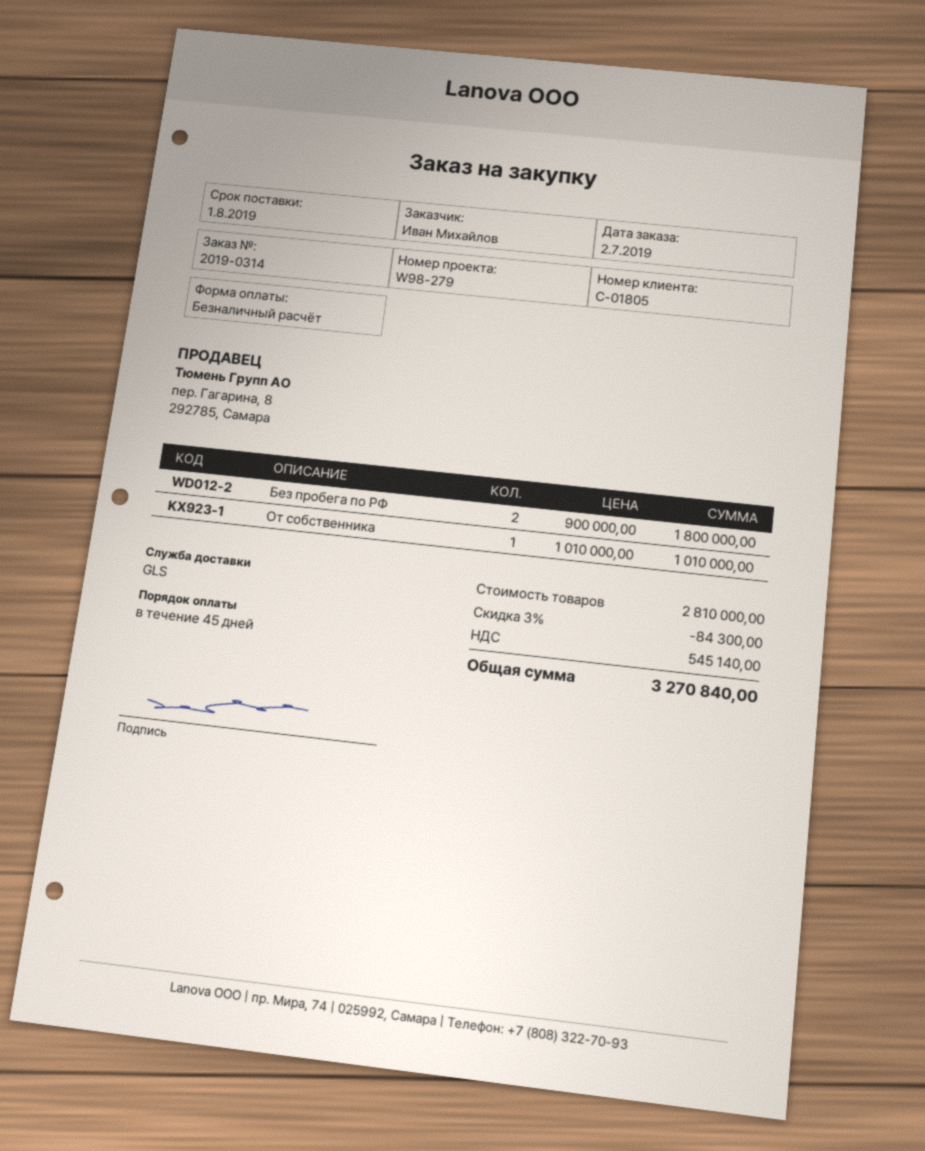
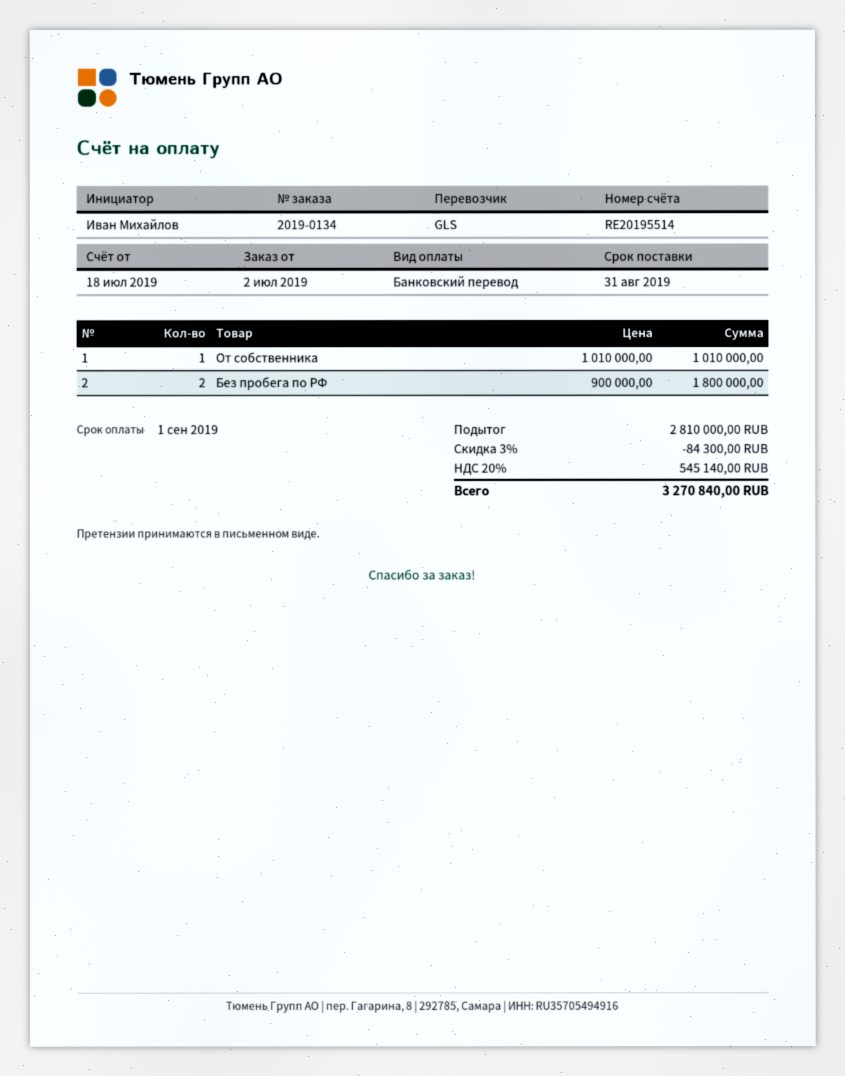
order number: 2019-0314 -> 2019-0134
delivery date: 2019-08-01 -> 2019-08-31

